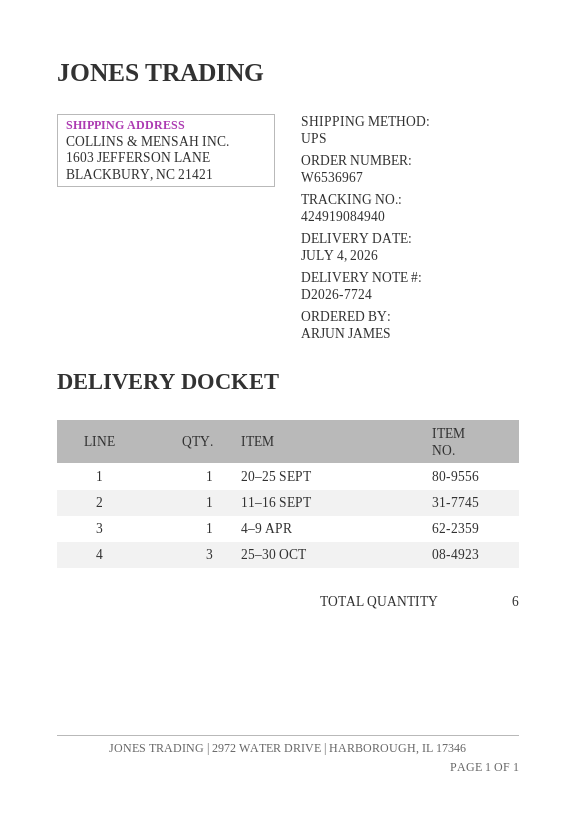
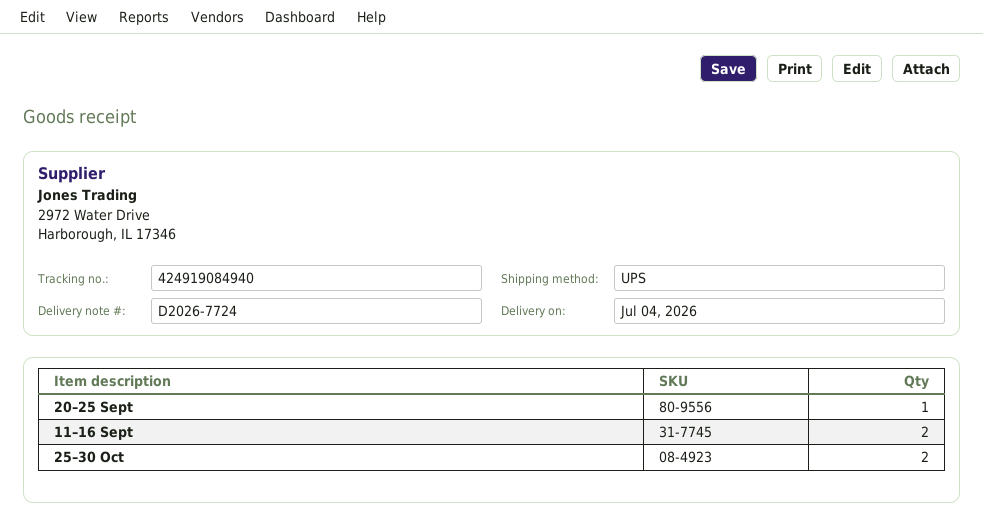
11–16 SEPT: 1 -> 2
4–9 APR: 1 -> none
25–30 OCT: 3 -> 2

